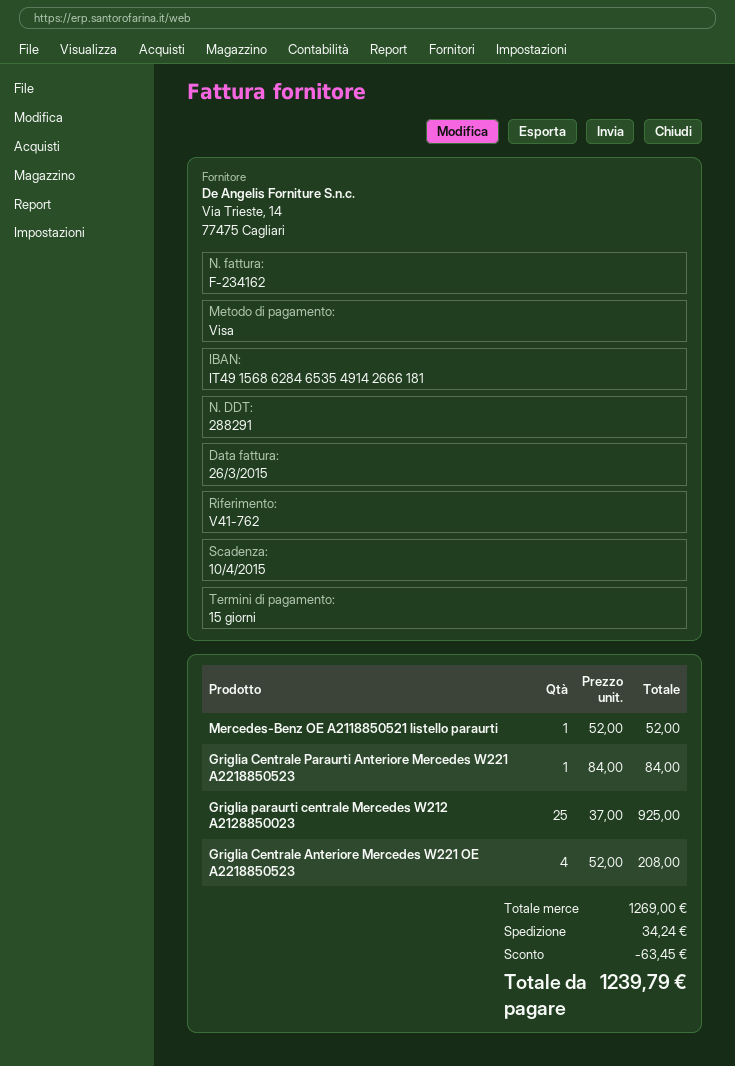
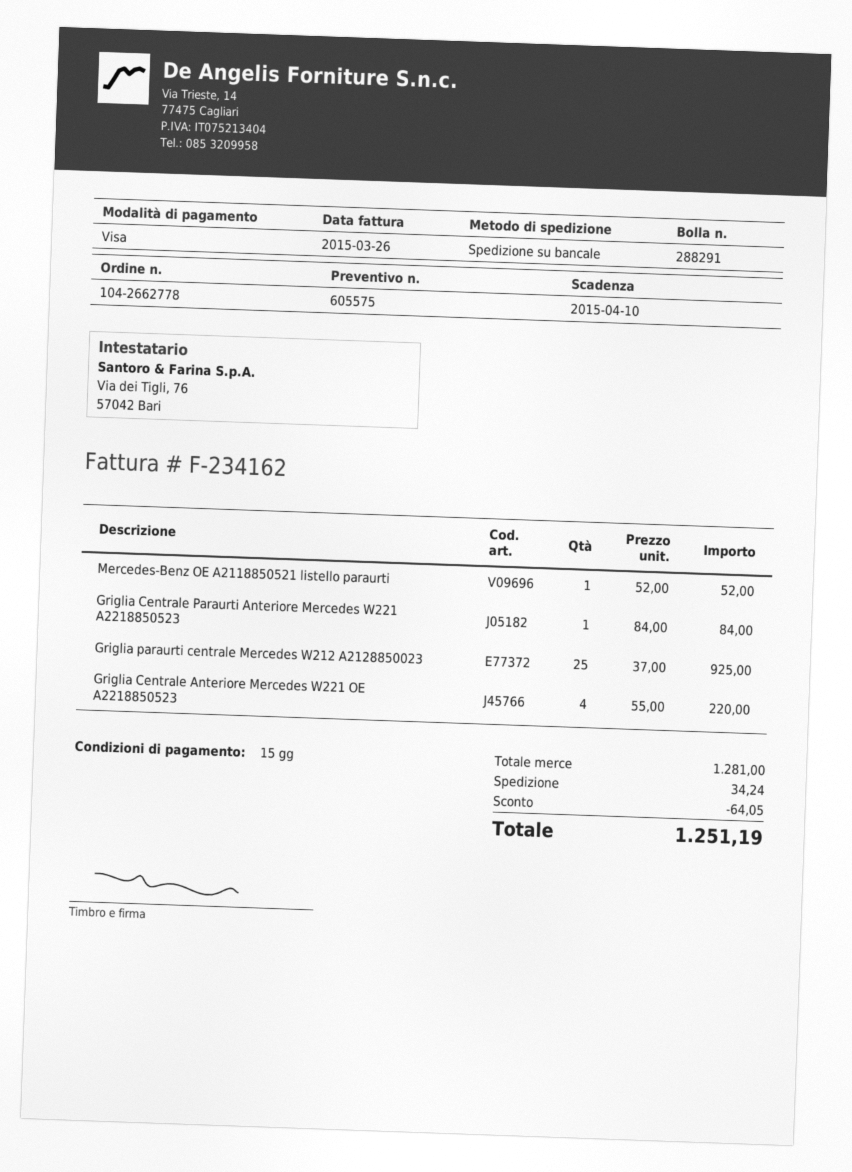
Griglia Centrale Anteriore Mercedes W221 OE A2218850523: 4 x 52.00 = 208.00 -> 4 x 55.00 = 220.00
subtotal: 1269.00 -> 1281.00
discount: 63.45 -> 64.05
total: 1239.79 -> 1251.19

